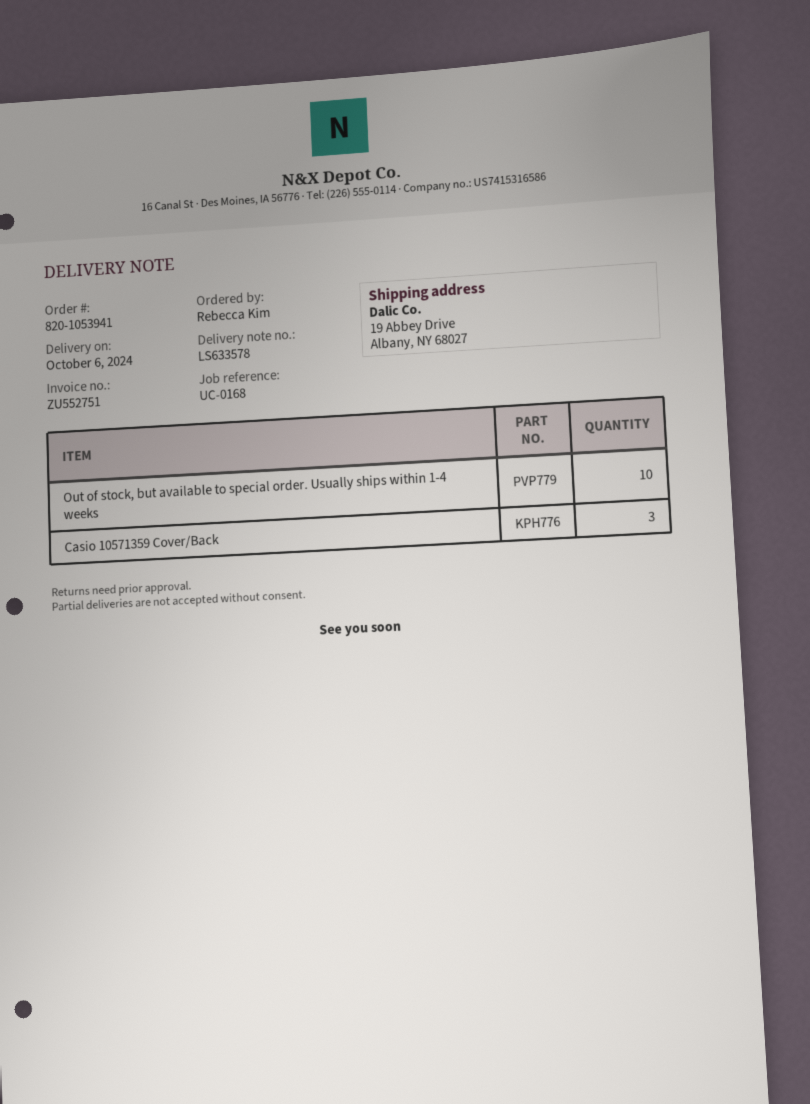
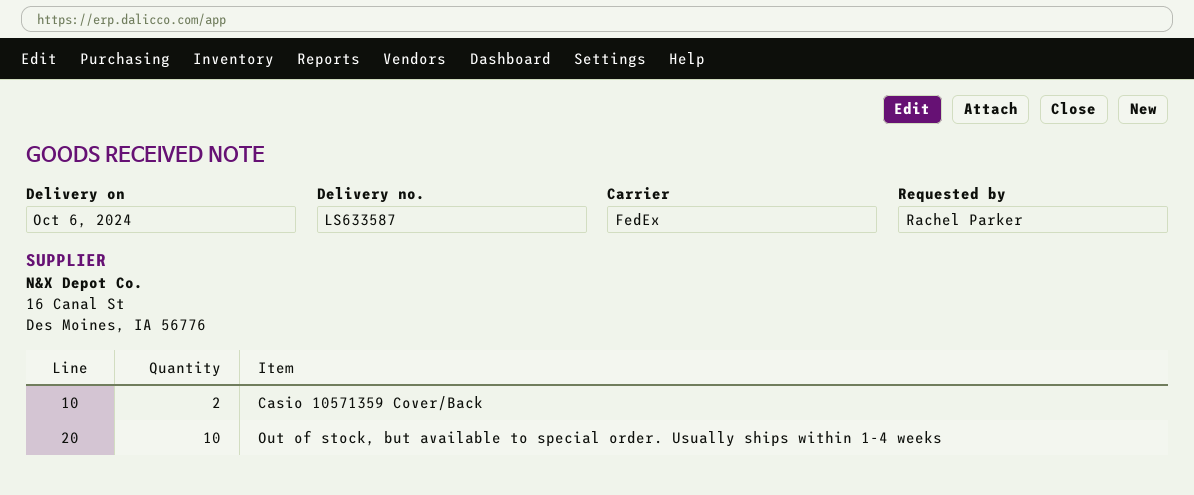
delivery note number: LS633578 -> LS633587
ordered by: Rebecca Kim -> Rachel Parker
Casio 10571359 Cover/Back: 3 -> 2

